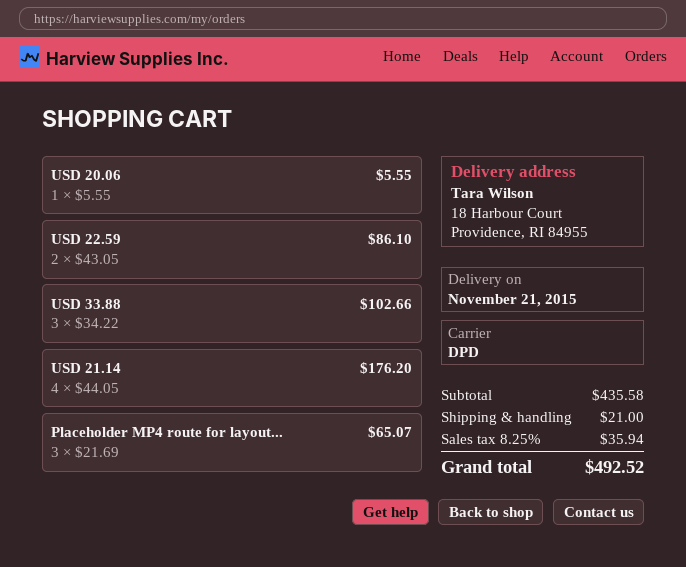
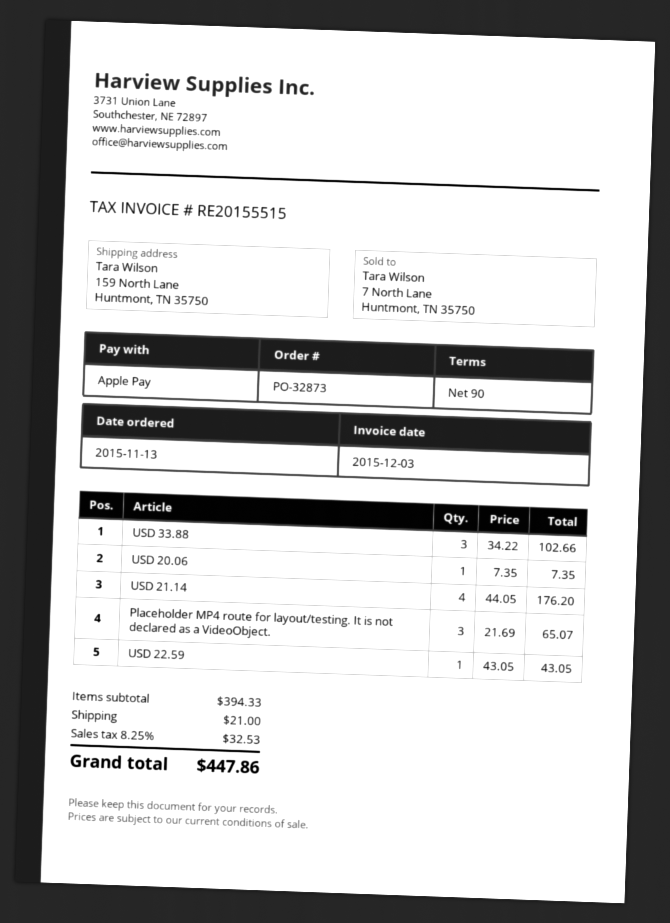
ship to: 18 Harbour Court, Providence, RI 84955 -> 159 North Lane, Huntmont, TN 35750
USD 20.06: 1 x 5.55 = 5.55 -> 1 x 7.35 = 7.35
USD 22.59: 2 x 43.05 = 86.10 -> 1 x 43.05 = 43.05
subtotal: 435.58 -> 394.33
tax: 8.25% = 35.94 -> 8.25% = 32.53
total: 492.52 -> 447.86

